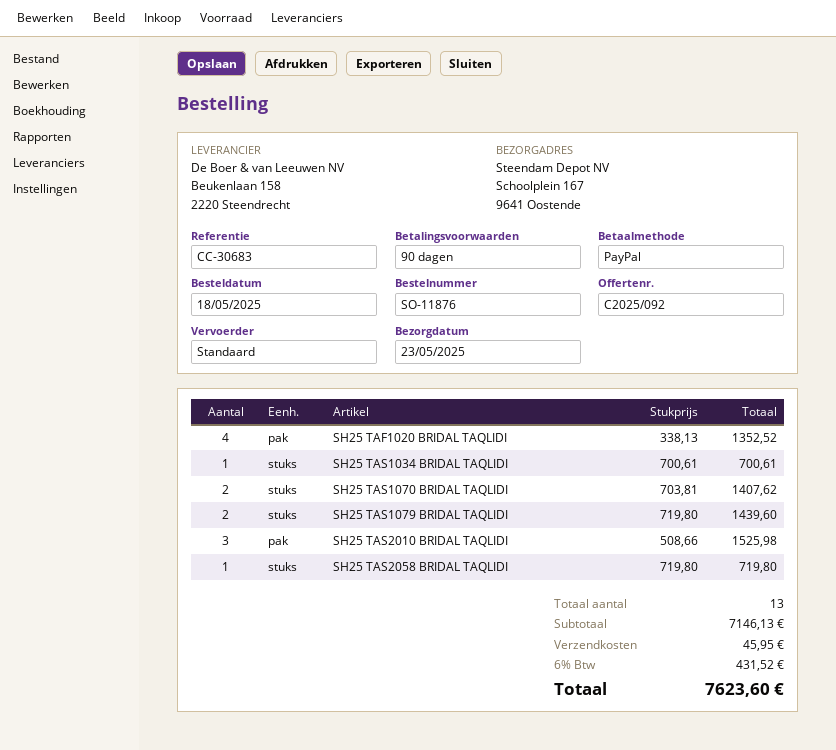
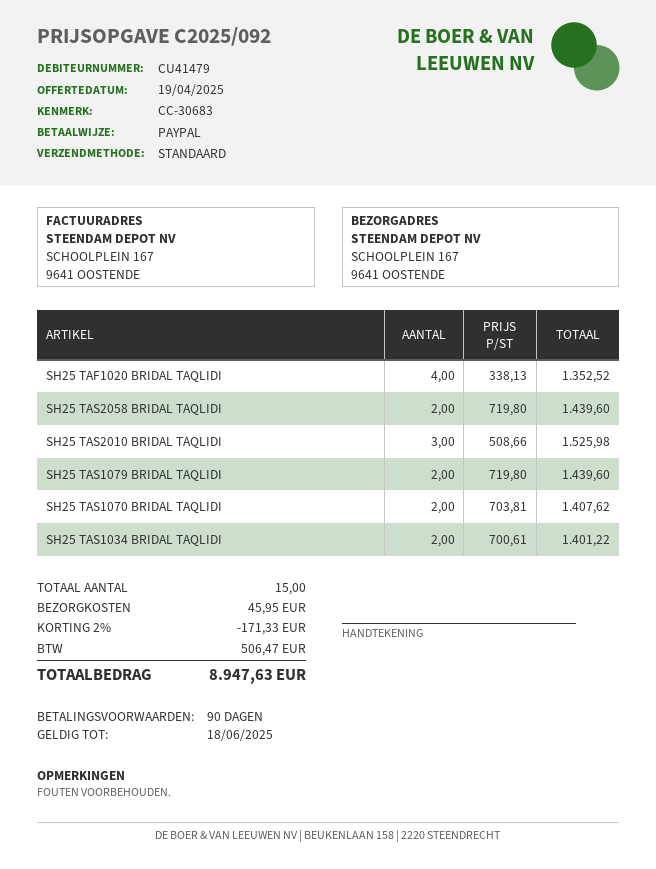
SH25 TAS1034 BRIDAL TAQLIDI: 1 x 700.61 = 700.61 -> 2 x 700.61 = 1401.22
SH25 TAS2058 BRIDAL TAQLIDI: 1 x 719.80 = 719.80 -> 2 x 719.80 = 1439.60
total quantity: 13 -> 15
discount: none -> 2% = 171.33
tax: 431.52 -> 506.47
total: 7623.60 -> 8947.63

